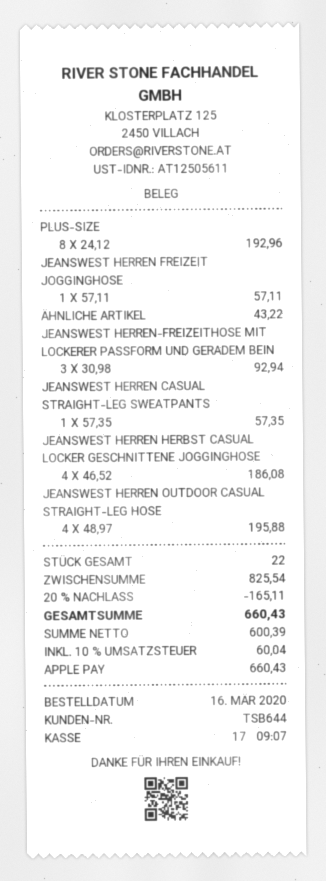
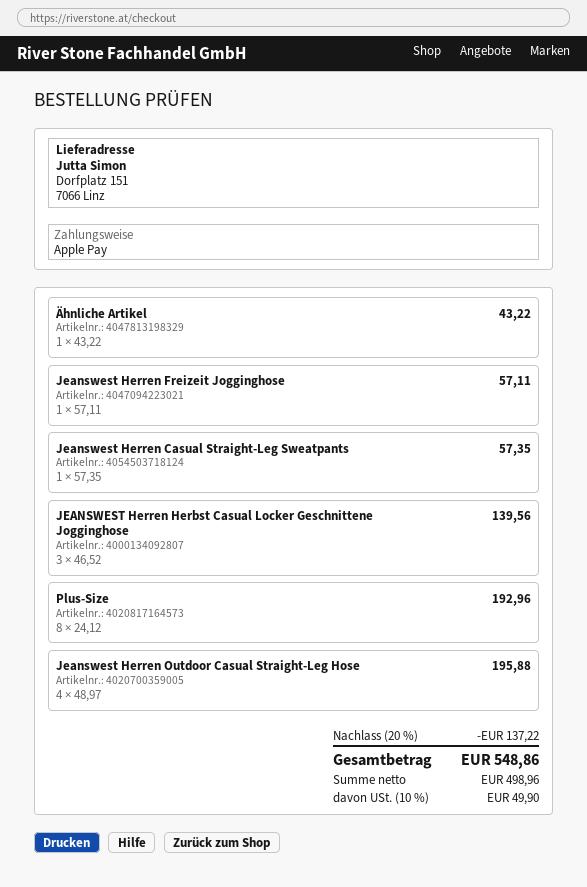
JEANSWEST HERREN-FREIZEITHOSE MIT LOCKERER PASSFORM UND GERADEM BEIN: 3 x 30.98 = 92.94 -> none
JEANSWEST HERREN HERBST CASUAL LOCKER GESCHNITTENE JOGGINGHOSE: 4 x 46.52 = 186.08 -> 3 x 46.52 = 139.56
discount: 20% = 165.11 -> 20% = 137.22
net: 600.39 -> 498.96
tax: 10% = 60.04 -> 10% = 49.90
total: 660.43 -> 548.86

